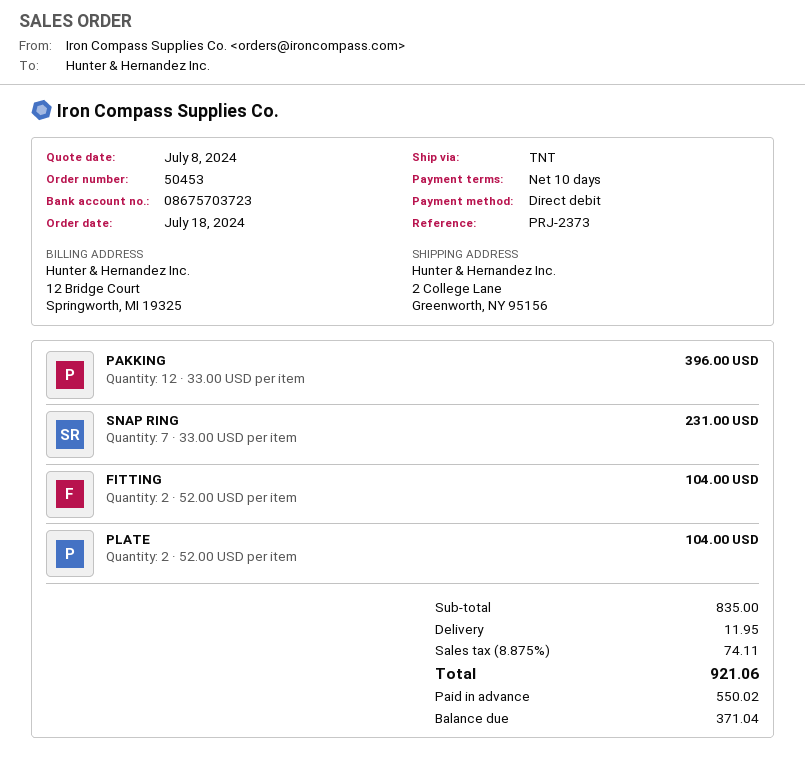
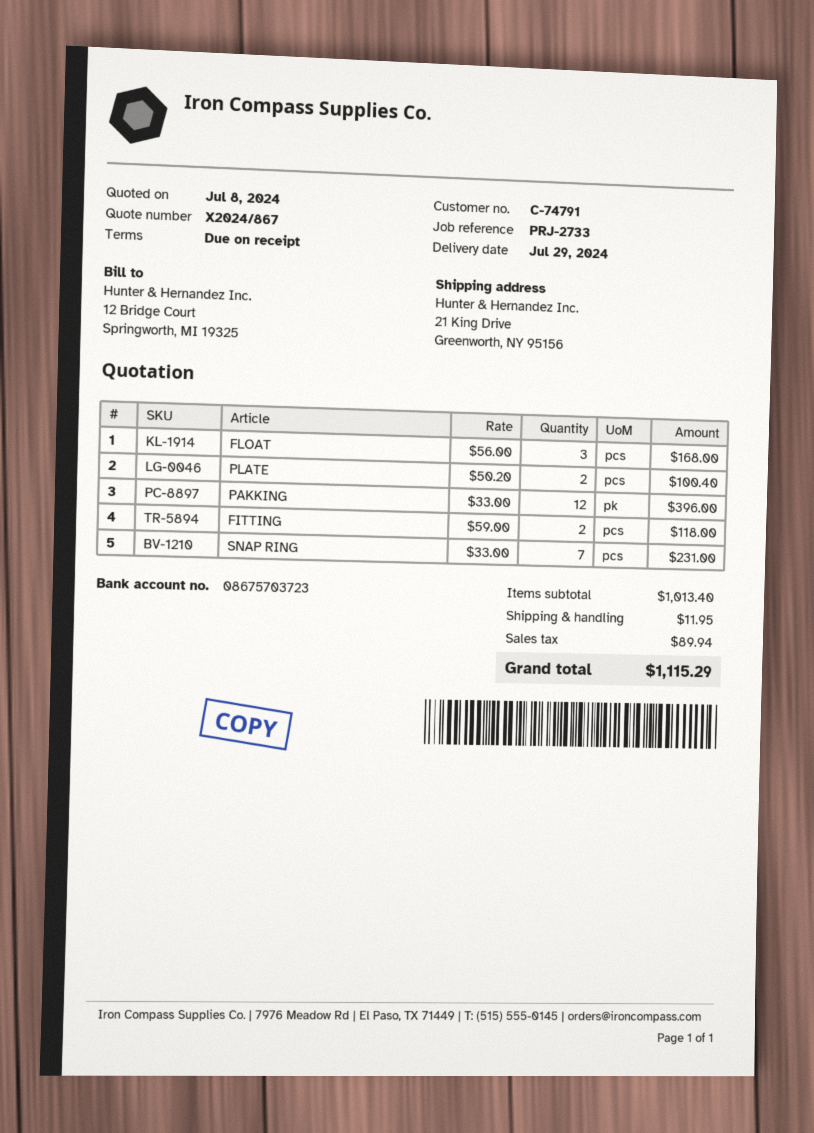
payment terms: 10 days -> on receipt
reference: PRJ-2373 -> PRJ-2733
ship to: 2 College Lane, Greenworth, NY 95156 -> 21 King Drive, Greenworth, NY 95156
FITTING: 2 x 52.00 = 104.00 -> 2 x 59.00 = 118.00
PLATE: 2 x 52.00 = 104.00 -> 2 x 50.20 = 100.40
FLOAT: none -> 3 x 56.00 = 168.00
subtotal: 835.00 -> 1013.40
tax: 74.11 -> 89.94
total: 921.06 -> 1115.29

